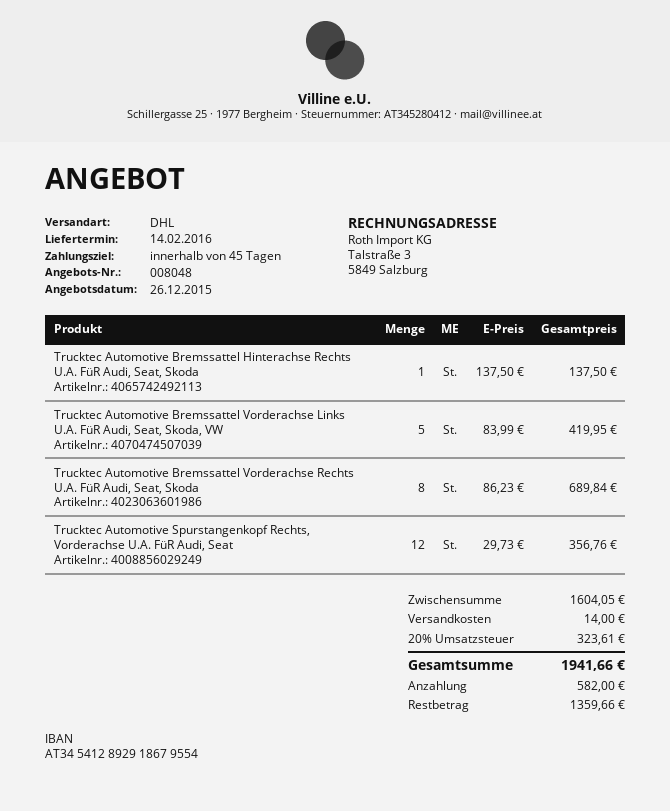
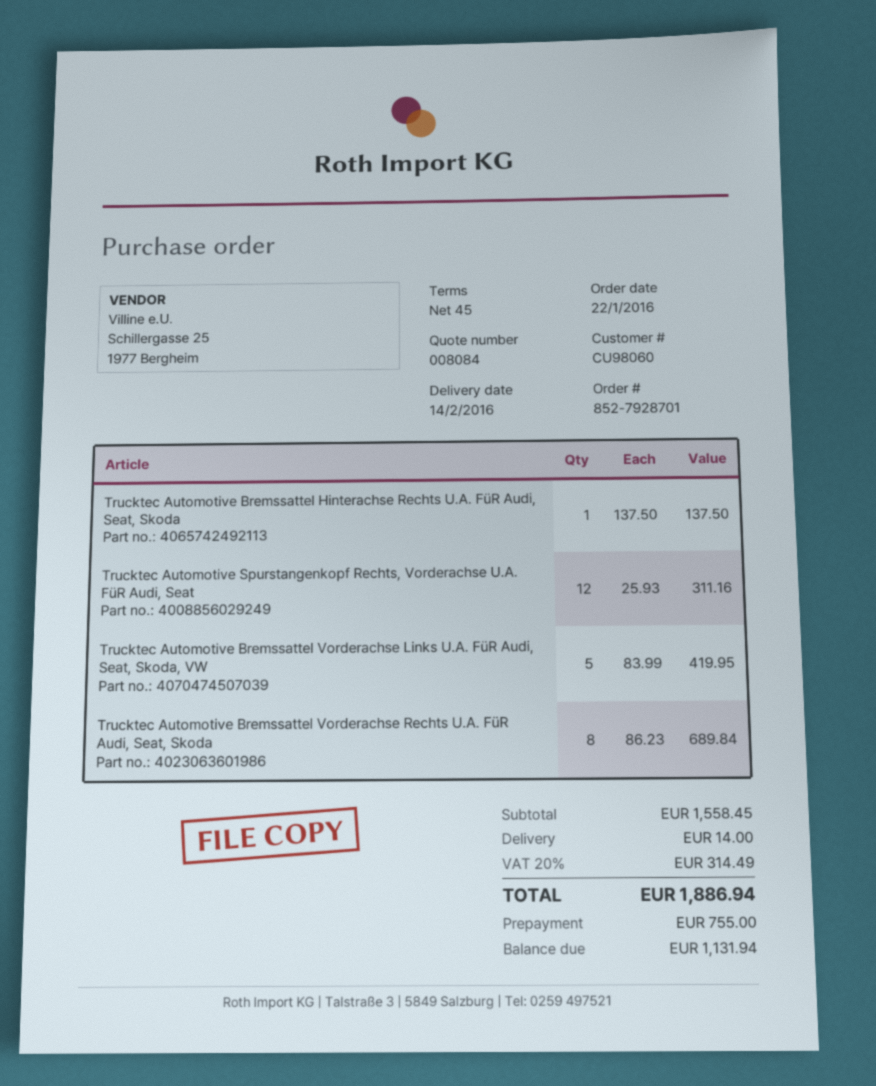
quote number: 008048 -> 008084
Trucktec Automotive Spurstangenkopf Rechts, Vorderachse U.A. FüR Audi, Seat: 12 x 29.73 = 356.76 -> 12 x 25.93 = 311.16
subtotal: 1604.05 -> 1558.45
tax: 20% = 323.61 -> 20% = 314.49
total: 1941.66 -> 1886.94
deposit: 582.00 -> 755.00
balance: 1359.66 -> 1131.94

